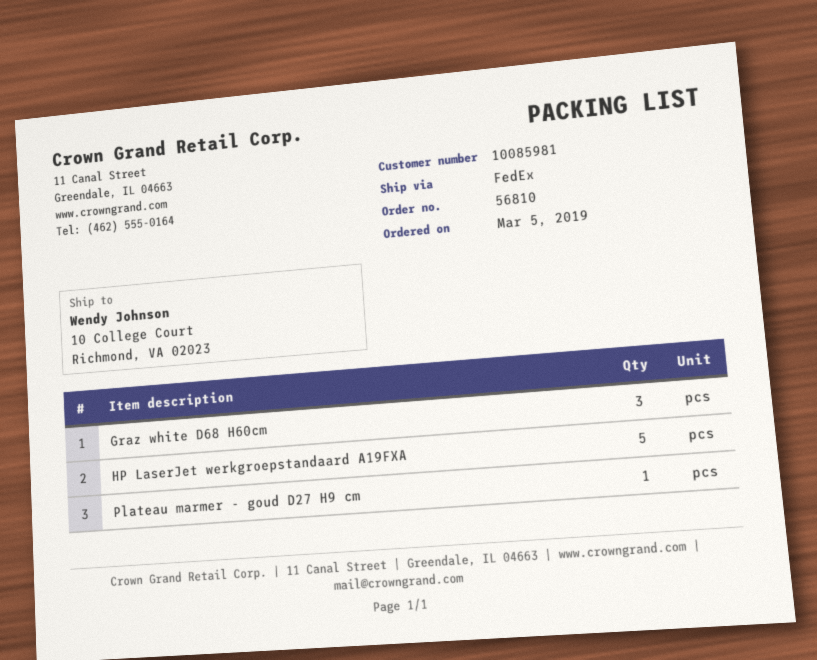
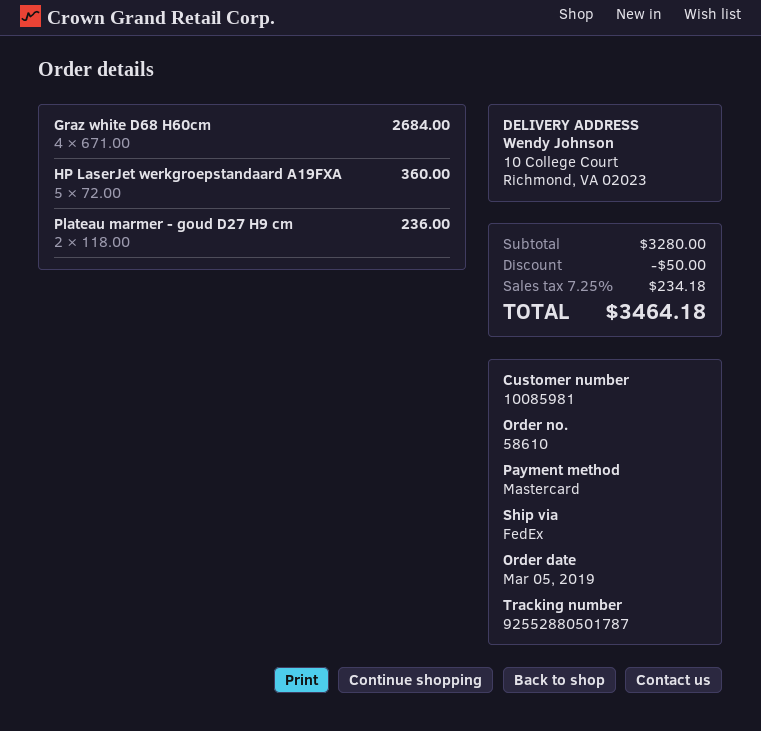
order number: 56810 -> 58610
Graz white D68 H60cm: 3 -> 4
Plateau marmer - goud D27 H9 cm: 1 -> 2

